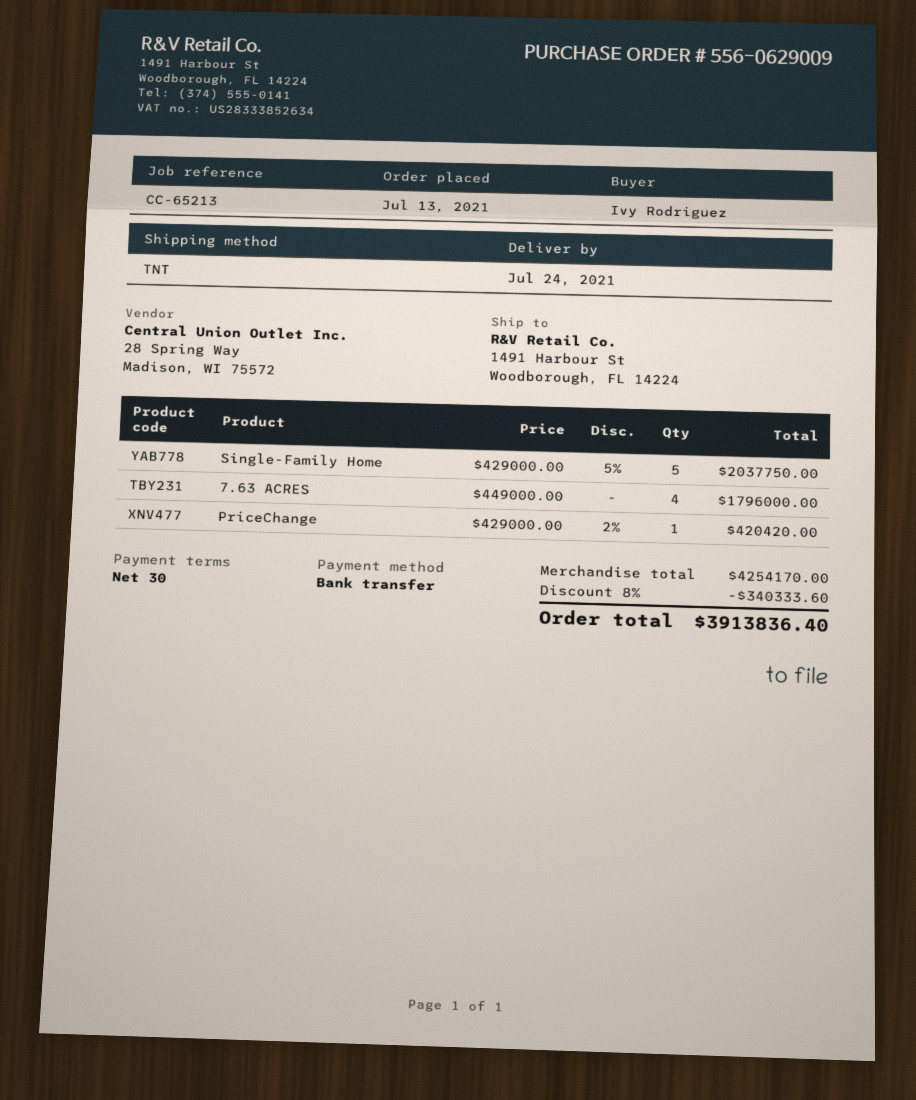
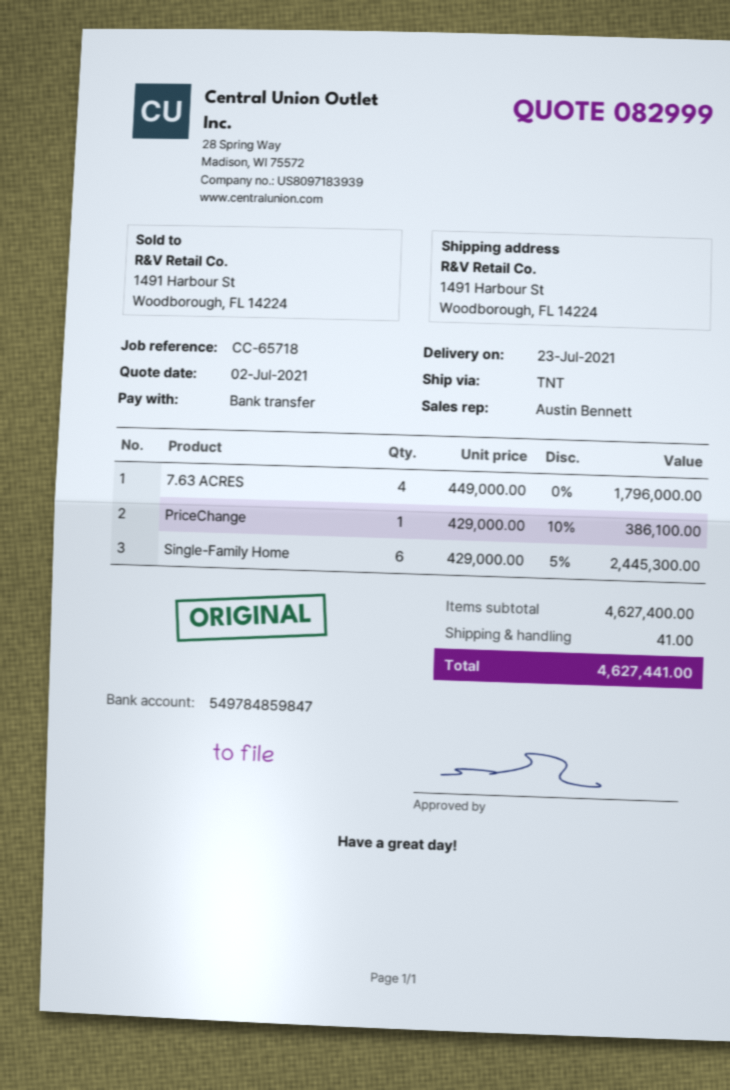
delivery date: 2021-07-24 -> 2021-07-23
reference: CC-65213 -> CC-65718
Single-Family Home: 5 x 429000.00 - 5% = 2037750.00 -> 6 x 429000.00 - 5% = 2445300.00
PriceChange: 1 x 429000.00 - 2% = 420420.00 -> 1 x 429000.00 - 10% = 386100.00
subtotal: 4254170.00 -> 4627400.00
discount: 8% = 340333.60 -> none
shipping: none -> 41.00
total: 3913836.40 -> 4627441.00

